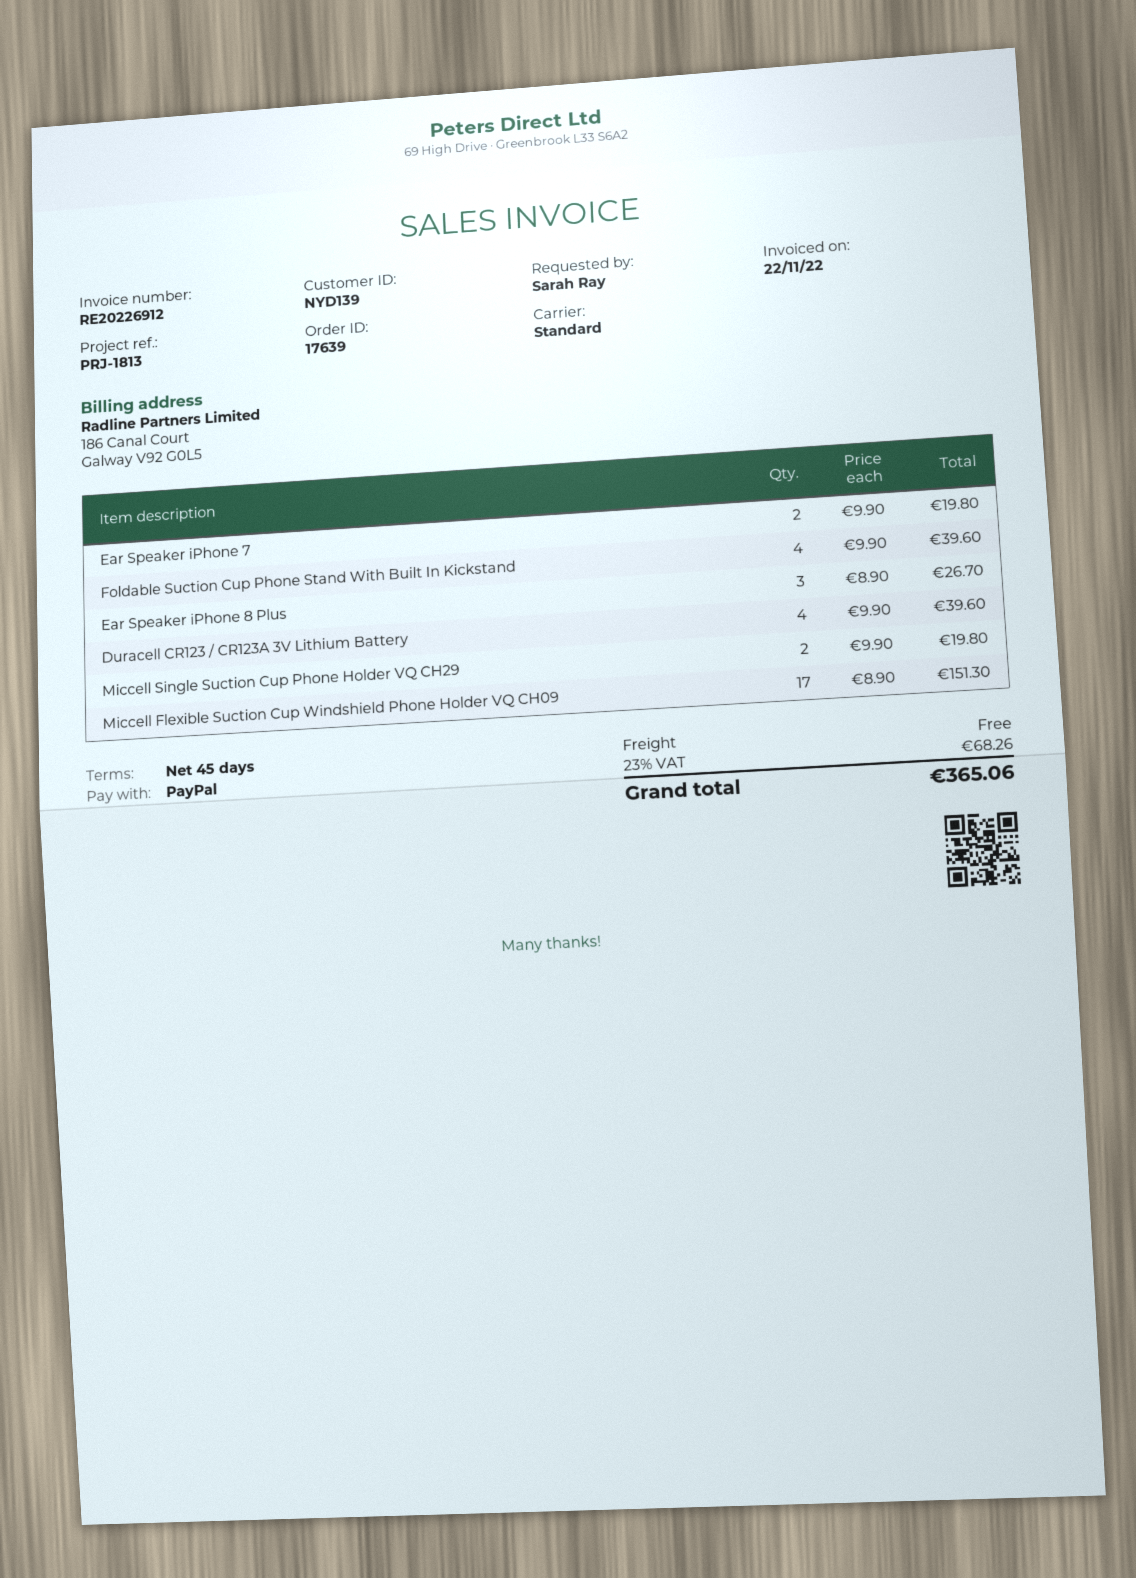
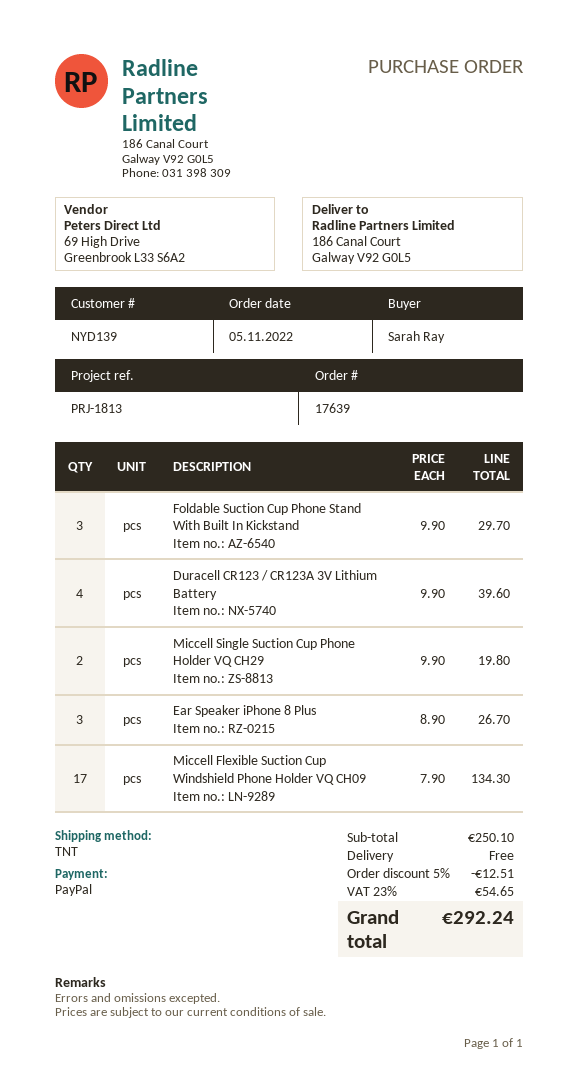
shipping method: standard -> TNT
Ear Speaker iPhone 7: 2 x 9.90 = 19.80 -> none
Foldable Suction Cup Phone Stand With Built In Kickstand: 4 x 9.90 = 39.60 -> 3 x 9.90 = 29.70
Miccell Flexible Suction Cup Windshield Phone Holder VQ CH09: 17 x 8.90 = 151.30 -> 17 x 7.90 = 134.30
discount: none -> 5% = 12.51
tax: 23% = 68.26 -> 23% = 54.65
total: 365.06 -> 292.24

